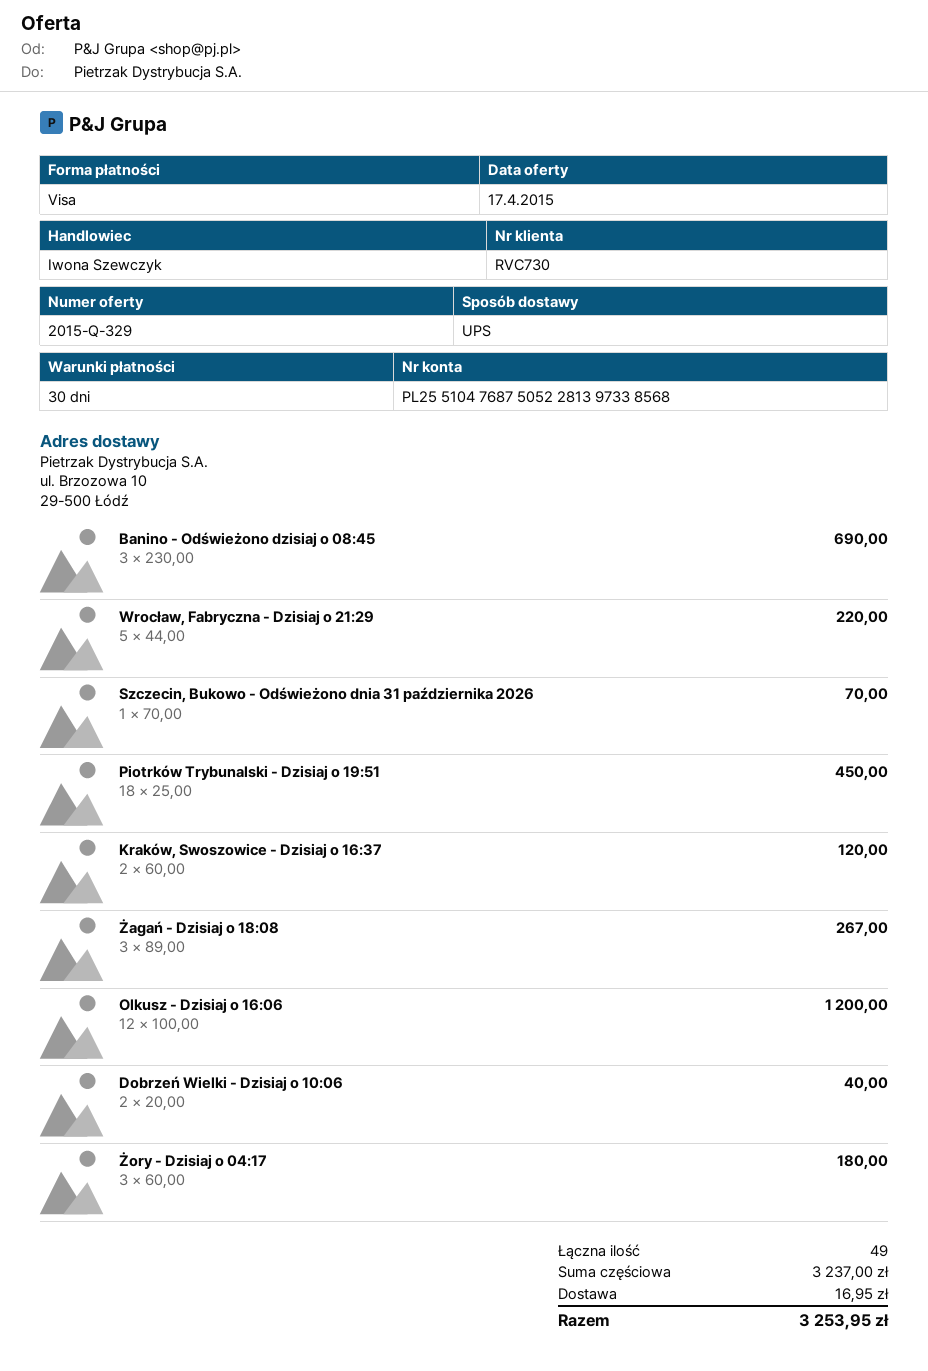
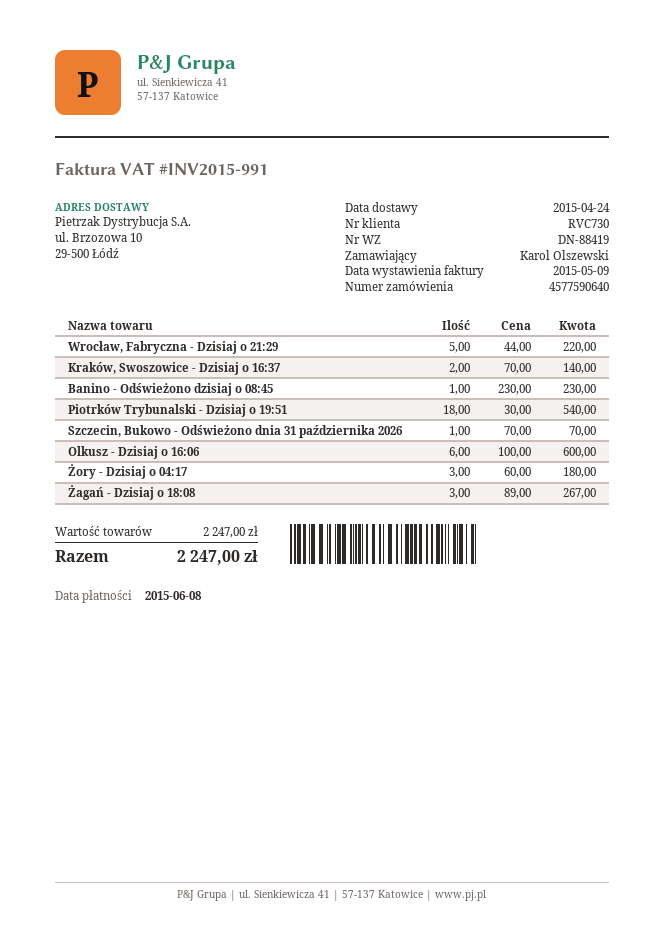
Banino - Odświeżono dzisiaj o 08:45: 3 x 230.00 = 690.00 -> 1 x 230.00 = 230.00
Piotrków Trybunalski - Dzisiaj o 19:51: 18 x 25.00 = 450.00 -> 18 x 30.00 = 540.00
Kraków, Swoszowice - Dzisiaj o 16:37: 2 x 60.00 = 120.00 -> 2 x 70.00 = 140.00
Olkusz - Dzisiaj o 16:06: 12 x 100.00 = 1200.00 -> 6 x 100.00 = 600.00
Dobrzeń Wielki - Dzisiaj o 10:06: 2 x 20.00 = 40.00 -> none
subtotal: 3237.00 -> 2247.00
shipping: 16.95 -> none
total: 3253.95 -> 2247.00

